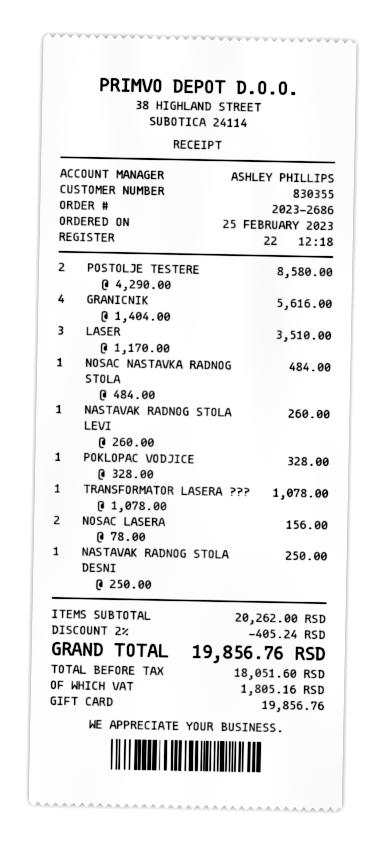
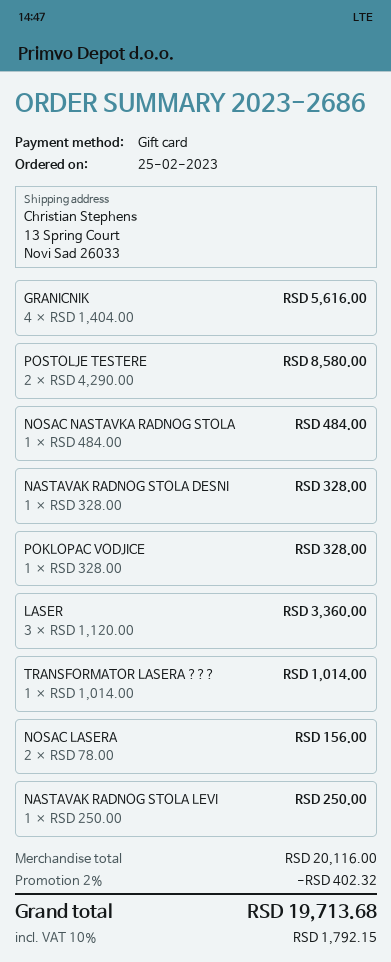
LASER: 3 x 1170.00 = 3510.00 -> 3 x 1120.00 = 3360.00
NASTAVAK RADNOG STOLA LEVI: 1 x 260.00 = 260.00 -> 1 x 250.00 = 250.00
TRANSFORMATOR LASERA ???: 1 x 1078.00 = 1078.00 -> 1 x 1014.00 = 1014.00
NASTAVAK RADNOG STOLA DESNI: 1 x 250.00 = 250.00 -> 1 x 328.00 = 328.00
subtotal: 20262.00 -> 20116.00
discount: 2% = 405.24 -> 2% = 402.32
tax: 1805.16 -> 1792.15
total: 19856.76 -> 19713.68

